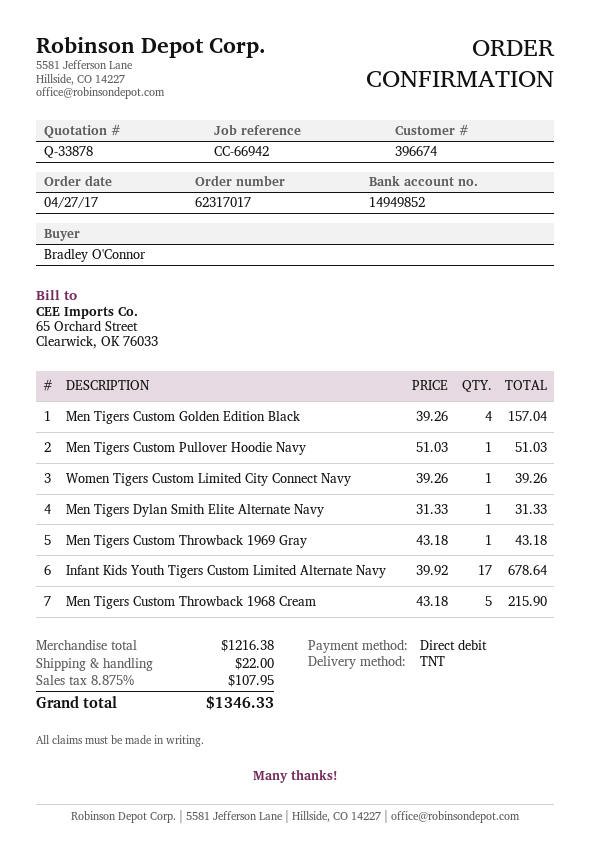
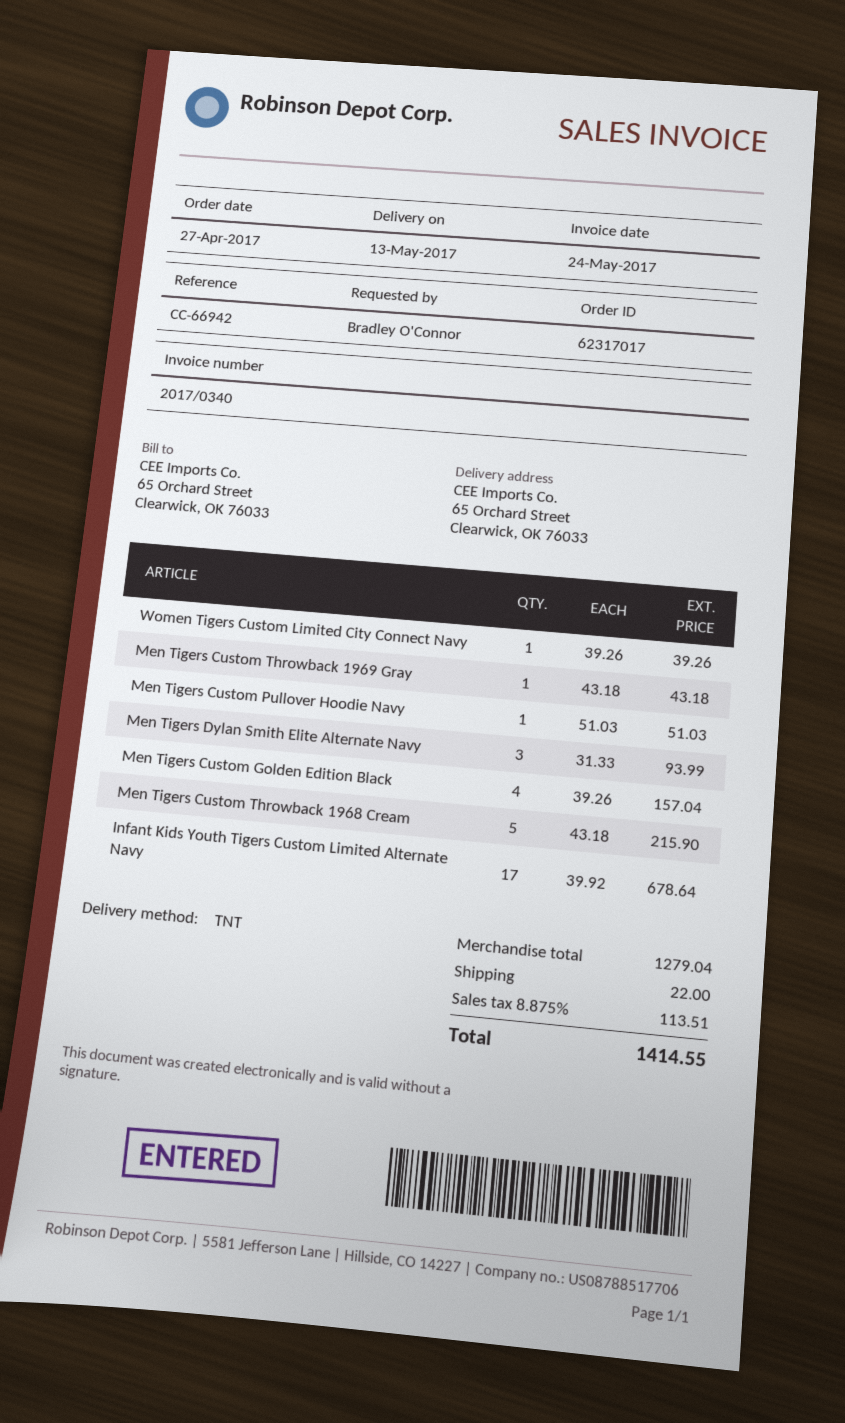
Men Tigers Dylan Smith Elite Alternate Navy: 1 x 31.33 = 31.33 -> 3 x 31.33 = 93.99
subtotal: 1216.38 -> 1279.04
tax: 8.875% = 107.95 -> 8.875% = 113.51
total: 1346.33 -> 1414.55

